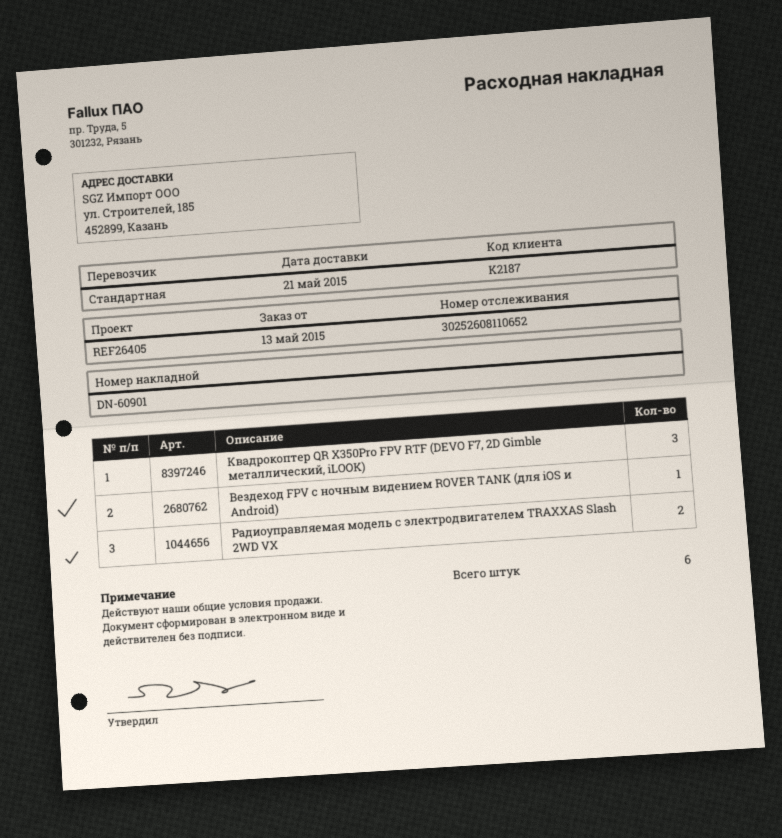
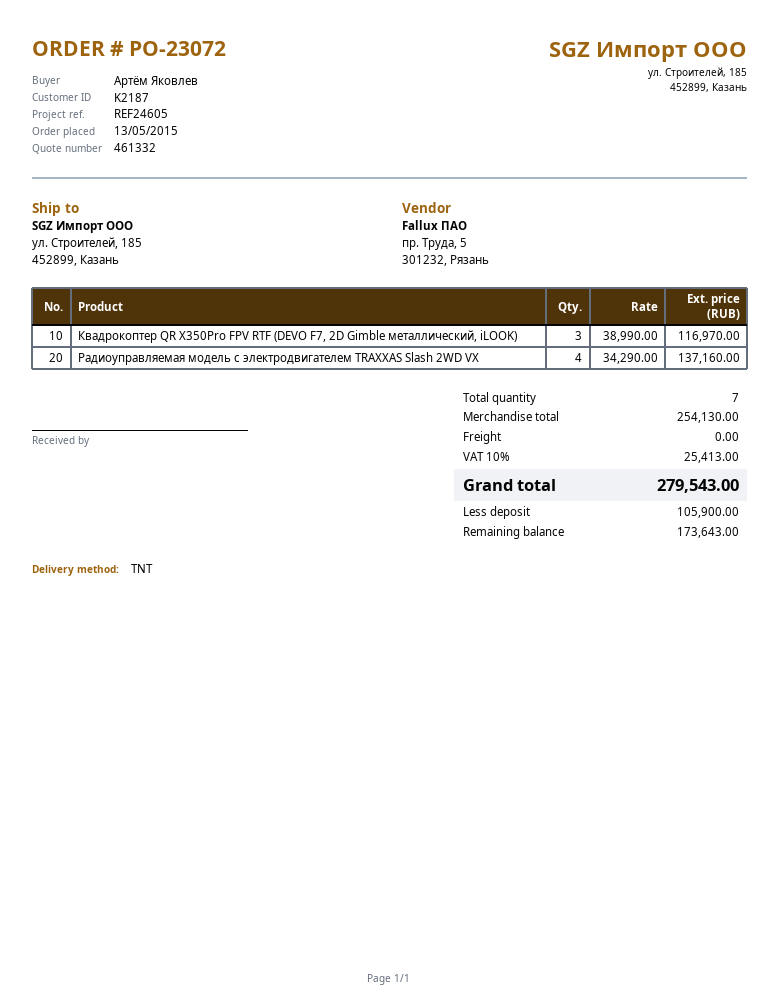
reference: REF26405 -> REF24605
shipping method: standard -> TNT
Вездеход FPV с ночным видением ROVER TANK (для iOS и Android): 1 -> none
Радиоуправляемая модель с электродвигателем TRAXXAS Slash 2WD VX: 2 -> 4
total quantity: 6 -> 7

